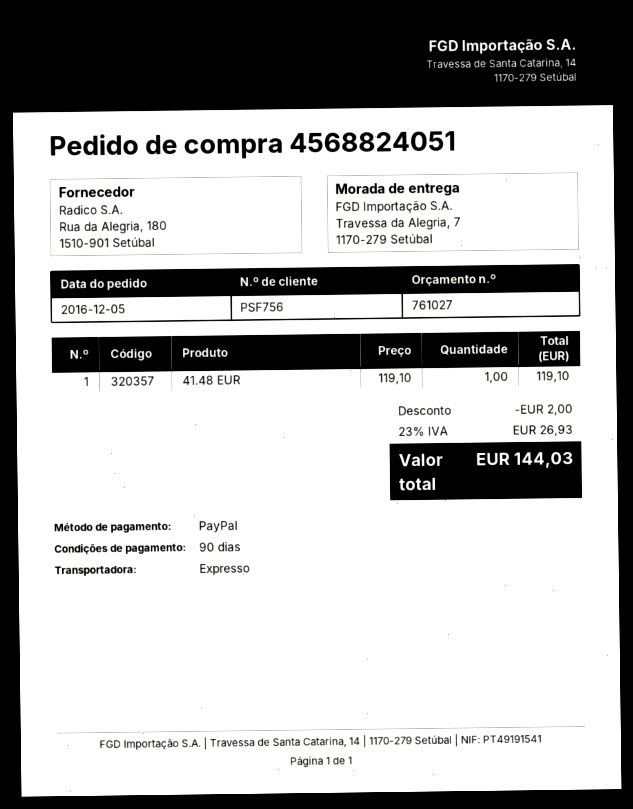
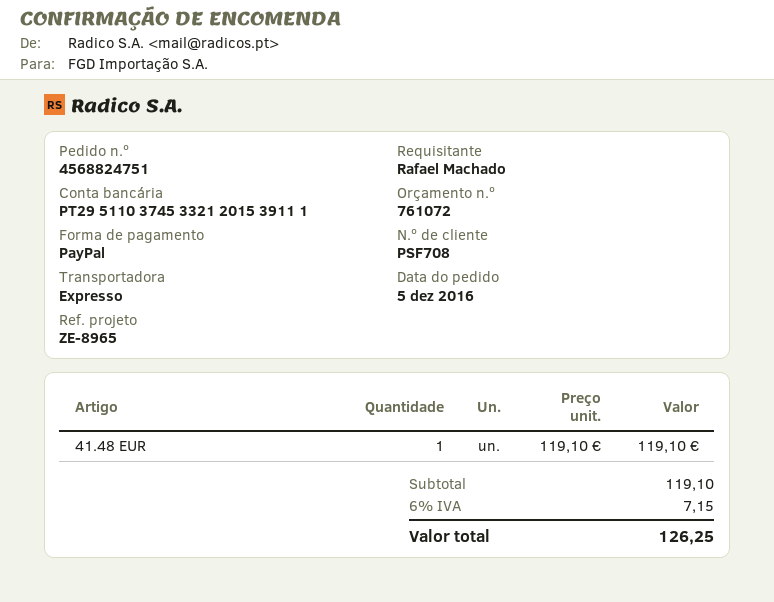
quote number: 761027 -> 761072
order number: 4568824051 -> 4568824751
customer number: PSF756 -> PSF708
discount: 2.00 -> none
tax: 23% = 26.93 -> 6% = 7.15
total: 144.03 -> 126.25

